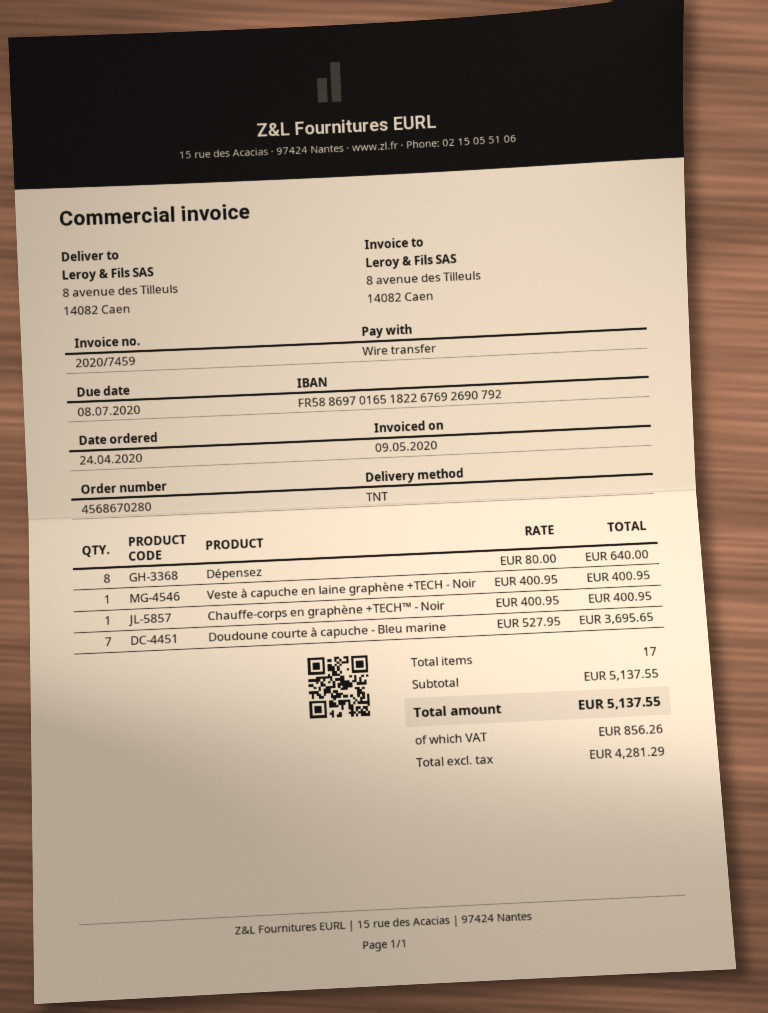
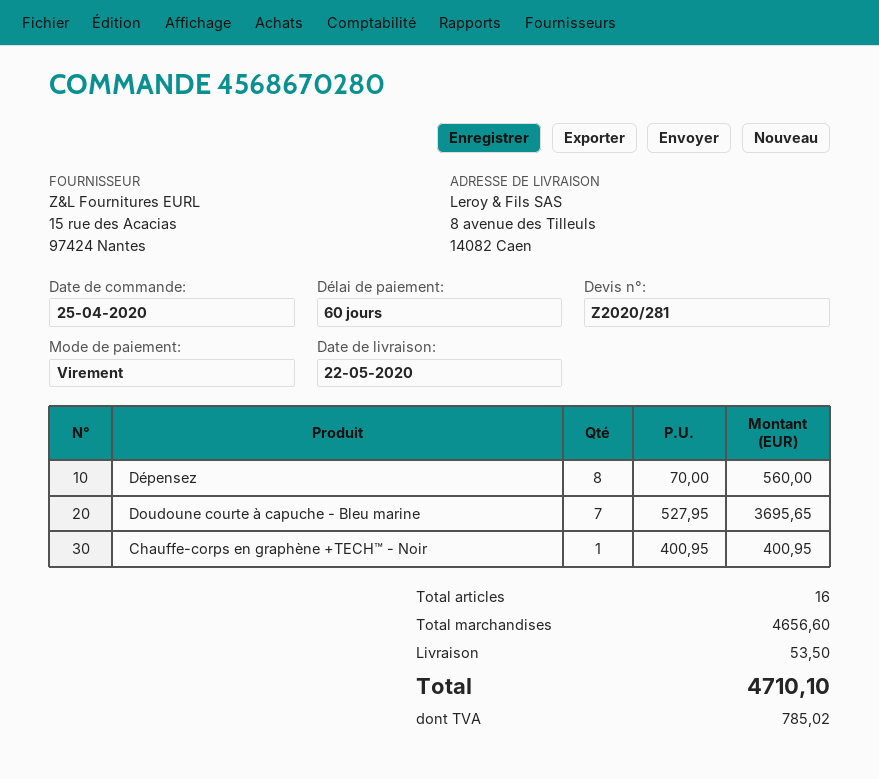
order date: 2020-04-24 -> 2020-04-25
Dépensez: 8 x 80.00 = 640.00 -> 8 x 70.00 = 560.00
Veste à capuche en laine graphène +TECH - Noir: 1 x 400.95 = 400.95 -> none
total quantity: 17 -> 16
subtotal: 5137.55 -> 4656.60
shipping: none -> 53.50
tax: 856.26 -> 785.02
total: 5137.55 -> 4710.10

